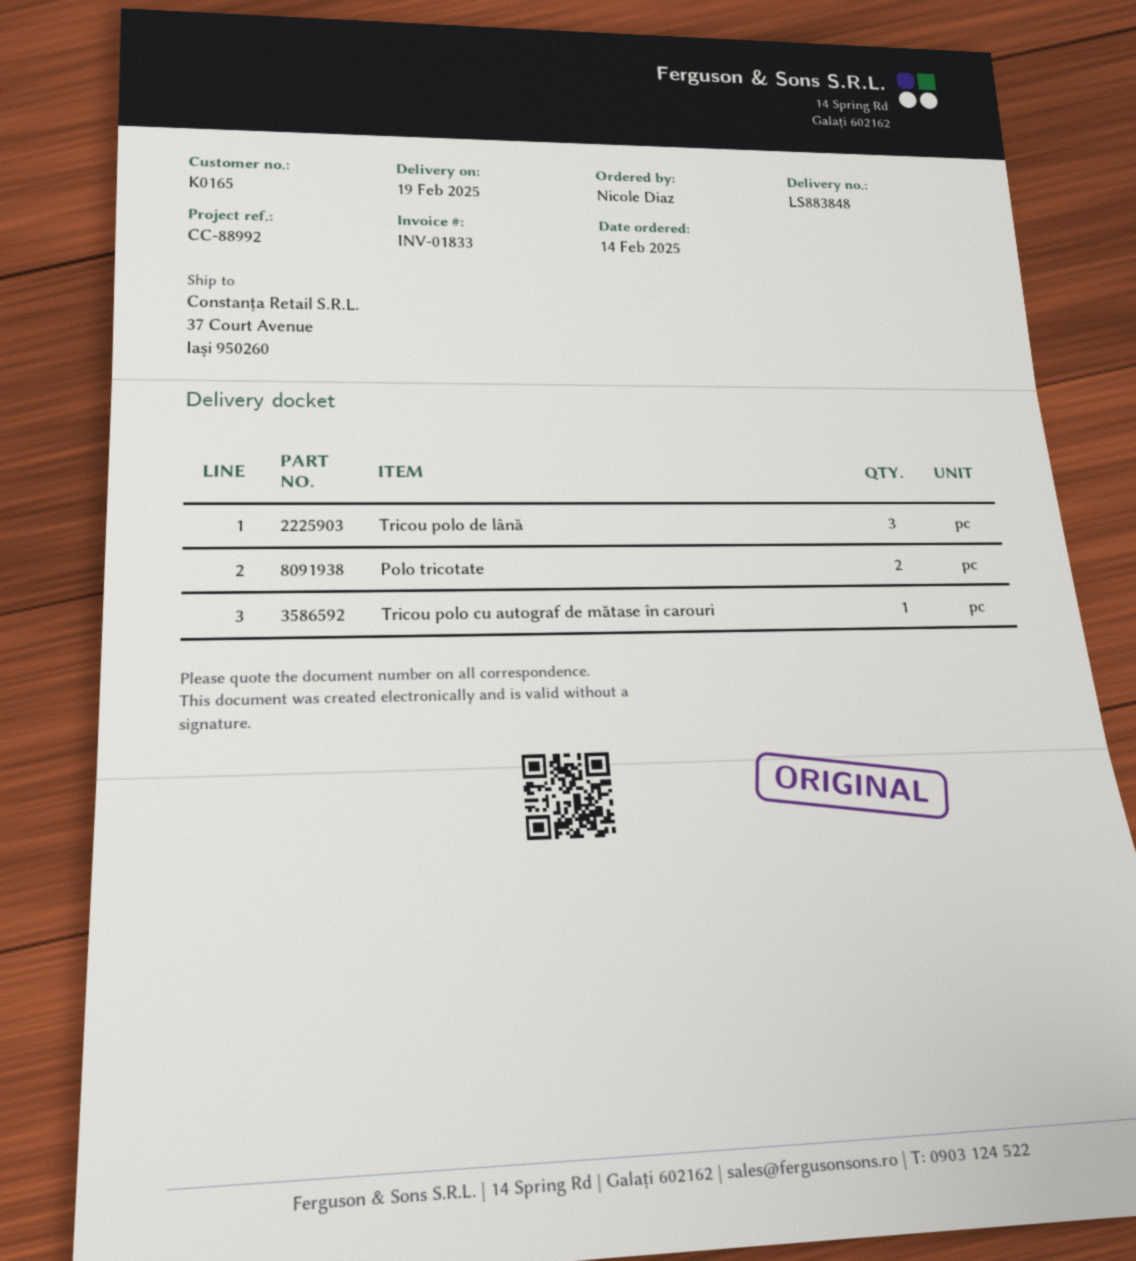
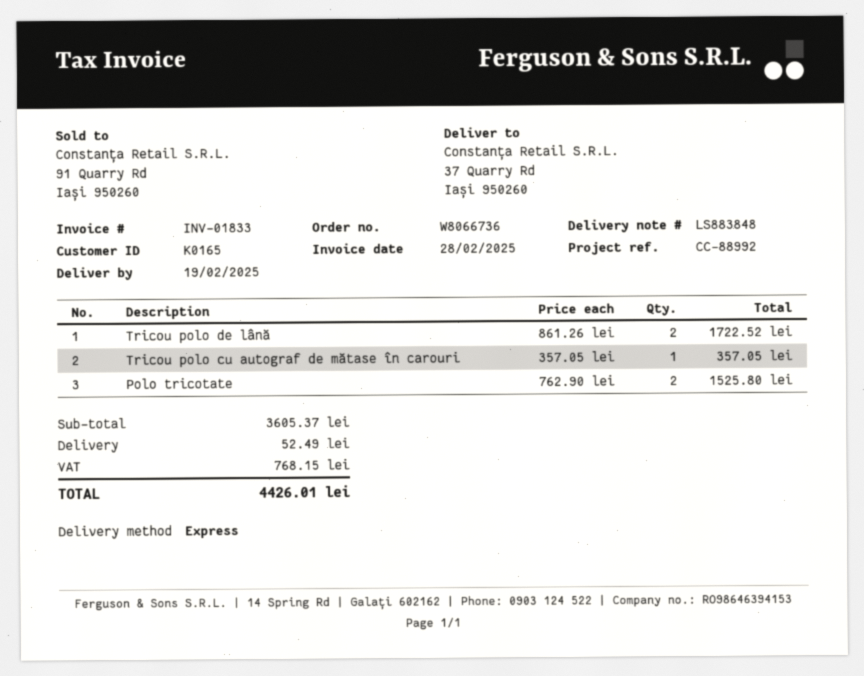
ship to: 37 Court Avenue, Iași 950260 -> 37 Quarry Rd, Iași 950260
Tricou polo de lână: 3 -> 2

